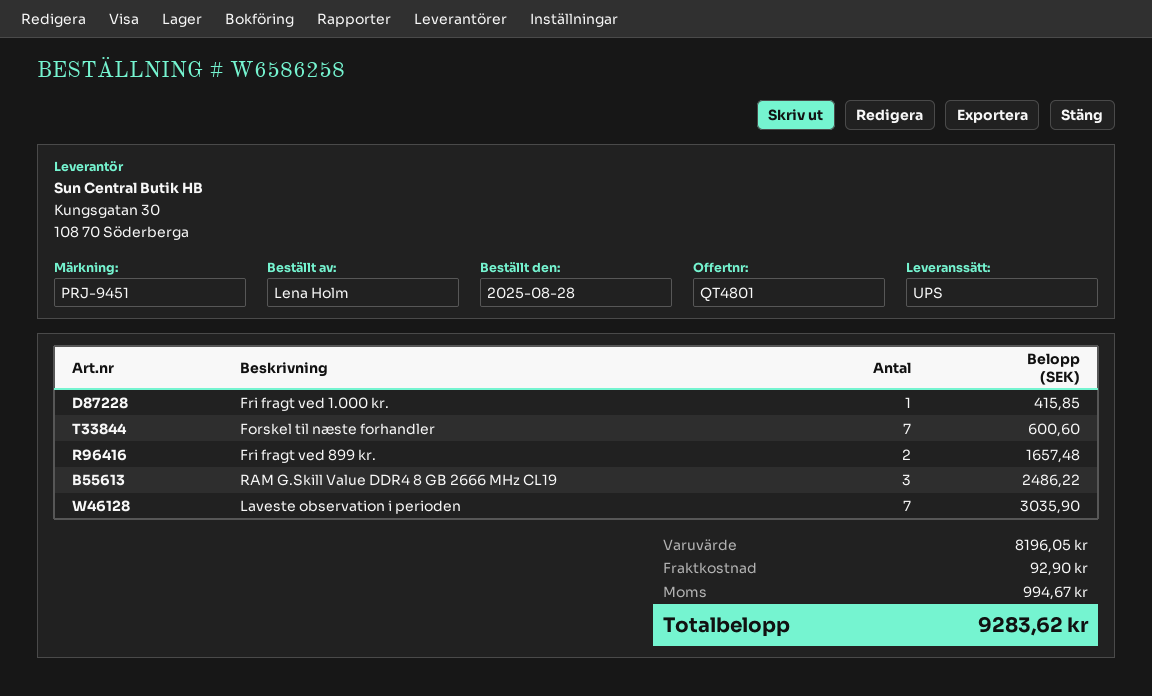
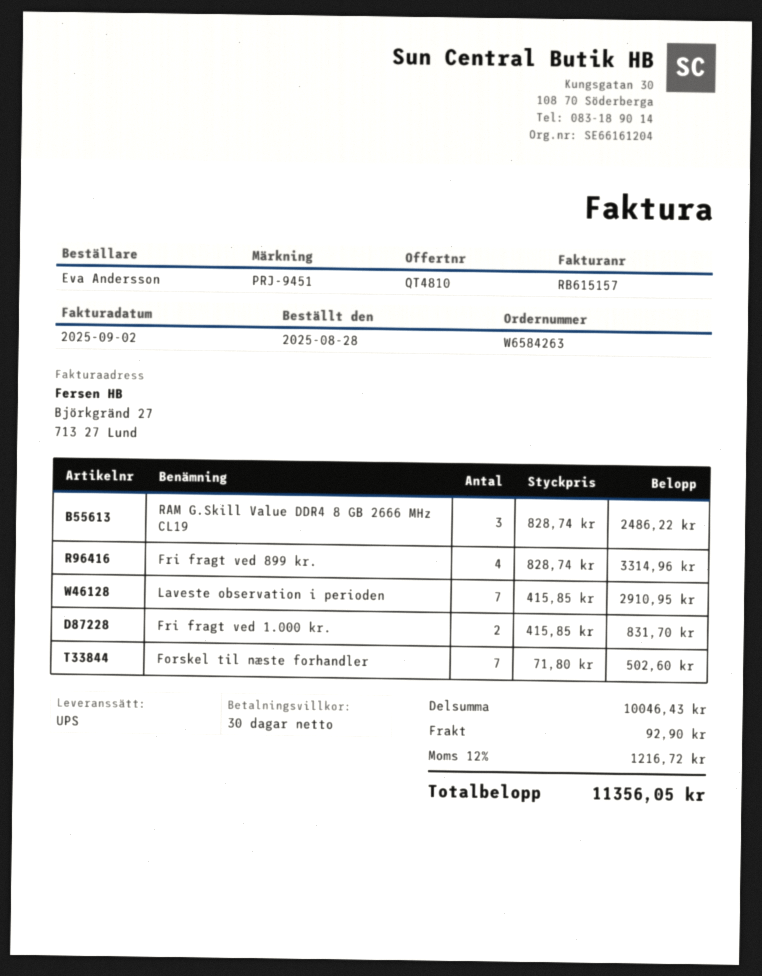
quote number: QT4801 -> QT4810
order number: W6586258 -> W6584263
ordered by: Lena Holm -> Eva Andersson
Fri fragt ved 1.000 kr.: 1 for 415.85 -> 2 for 831.70
Forskel til næste forhandler: 7 for 600.60 -> 7 for 502.60
Fri fragt ved 899 kr.: 2 for 1657.48 -> 4 for 3314.96
Laveste observation i perioden: 7 for 3035.90 -> 7 for 2910.95
subtotal: 8196.05 -> 10046.43
tax: 994.67 -> 1216.72
total: 9283.62 -> 11356.05

